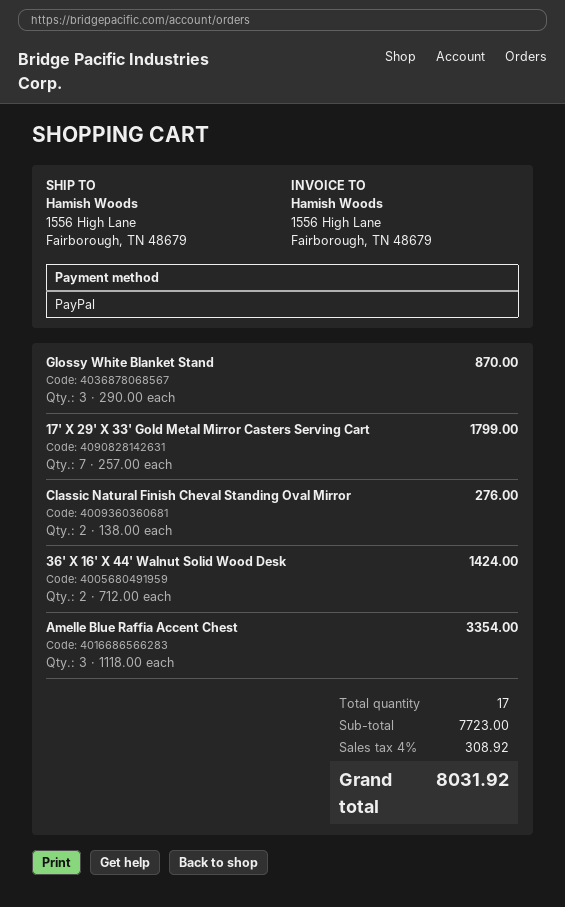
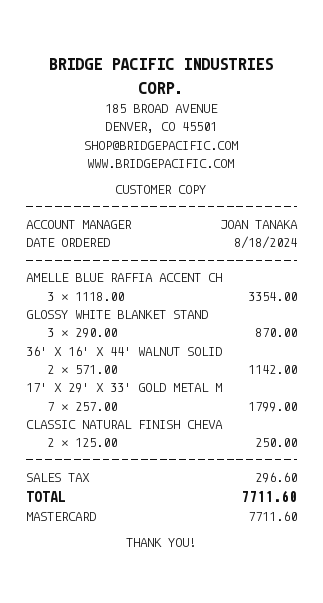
payment method: PayPal -> Mastercard
Classic Natural Finish Cheval Standing Oval Mirror: 2 x 138.00 = 276.00 -> 2 x 125.00 = 250.00
36' X 16' X 44' Walnut Solid Wood Desk: 2 x 712.00 = 1424.00 -> 2 x 571.00 = 1142.00
tax: 308.92 -> 296.60
total: 8031.92 -> 7711.60

